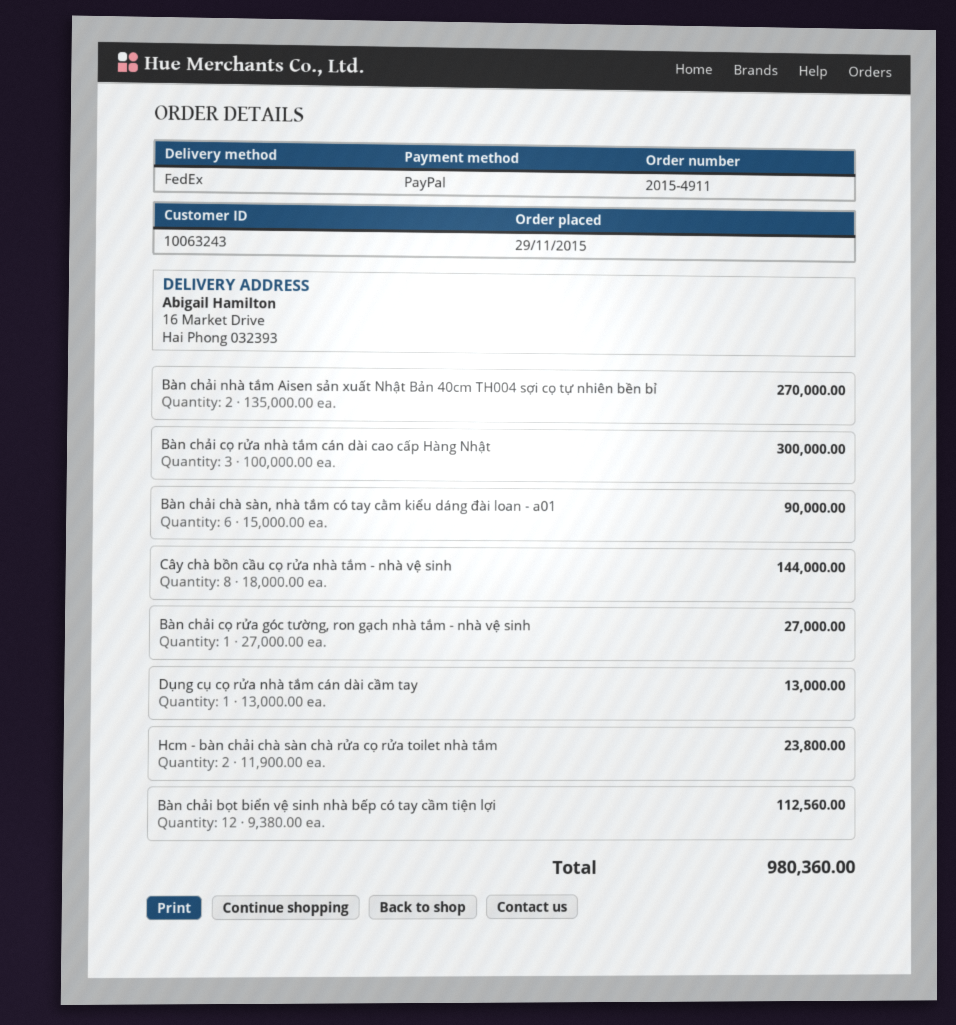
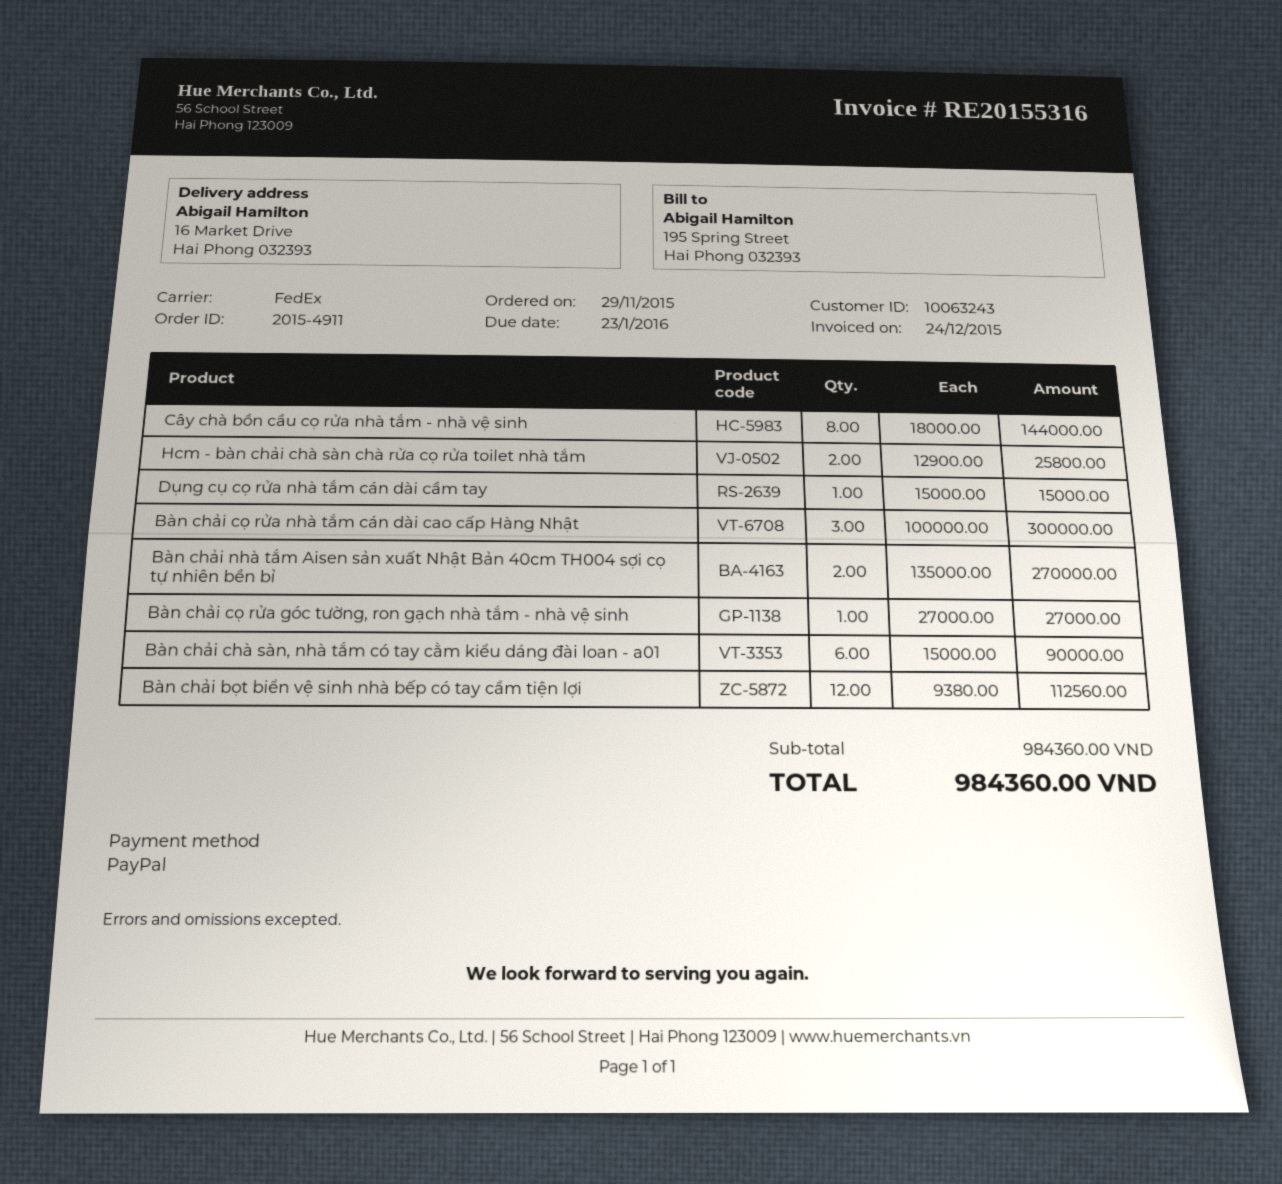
Dụng cụ cọ rửa nhà tắm cán dài cầm tay: 1 x 13000.00 = 13000.00 -> 1 x 15000.00 = 15000.00
Hcm - bàn chải chà sàn chà rửa cọ rửa toilet nhà tắm: 2 x 11900.00 = 23800.00 -> 2 x 12900.00 = 25800.00
total: 980360.00 -> 984360.00

